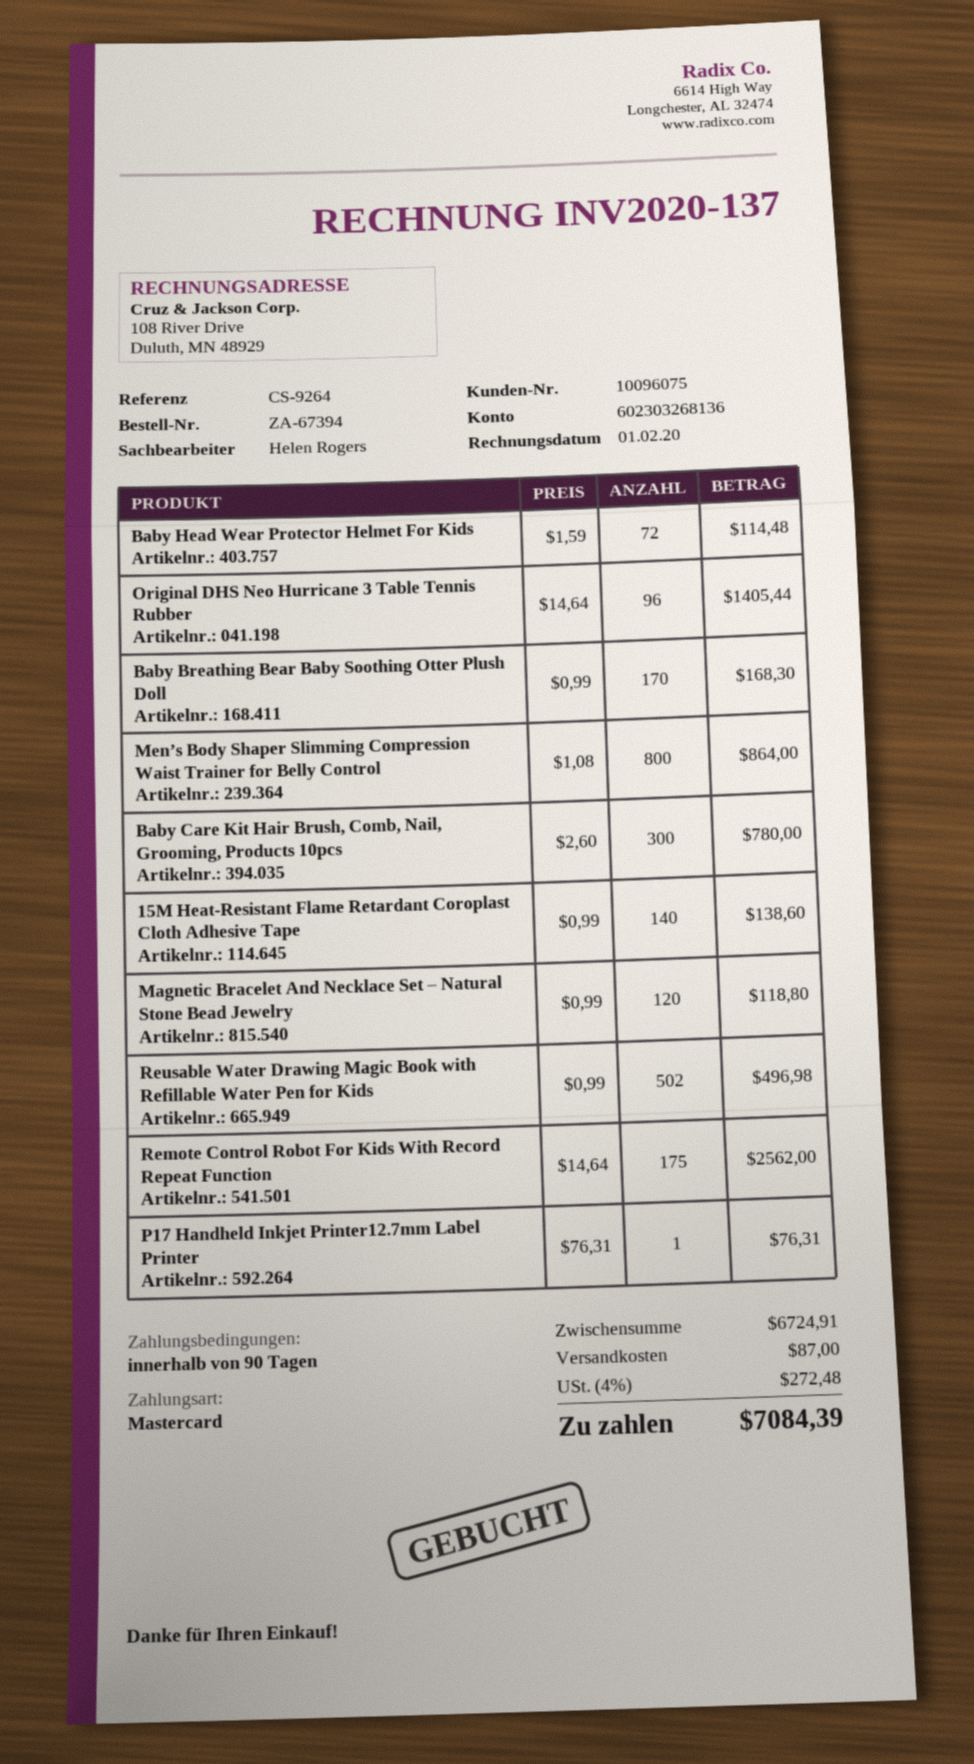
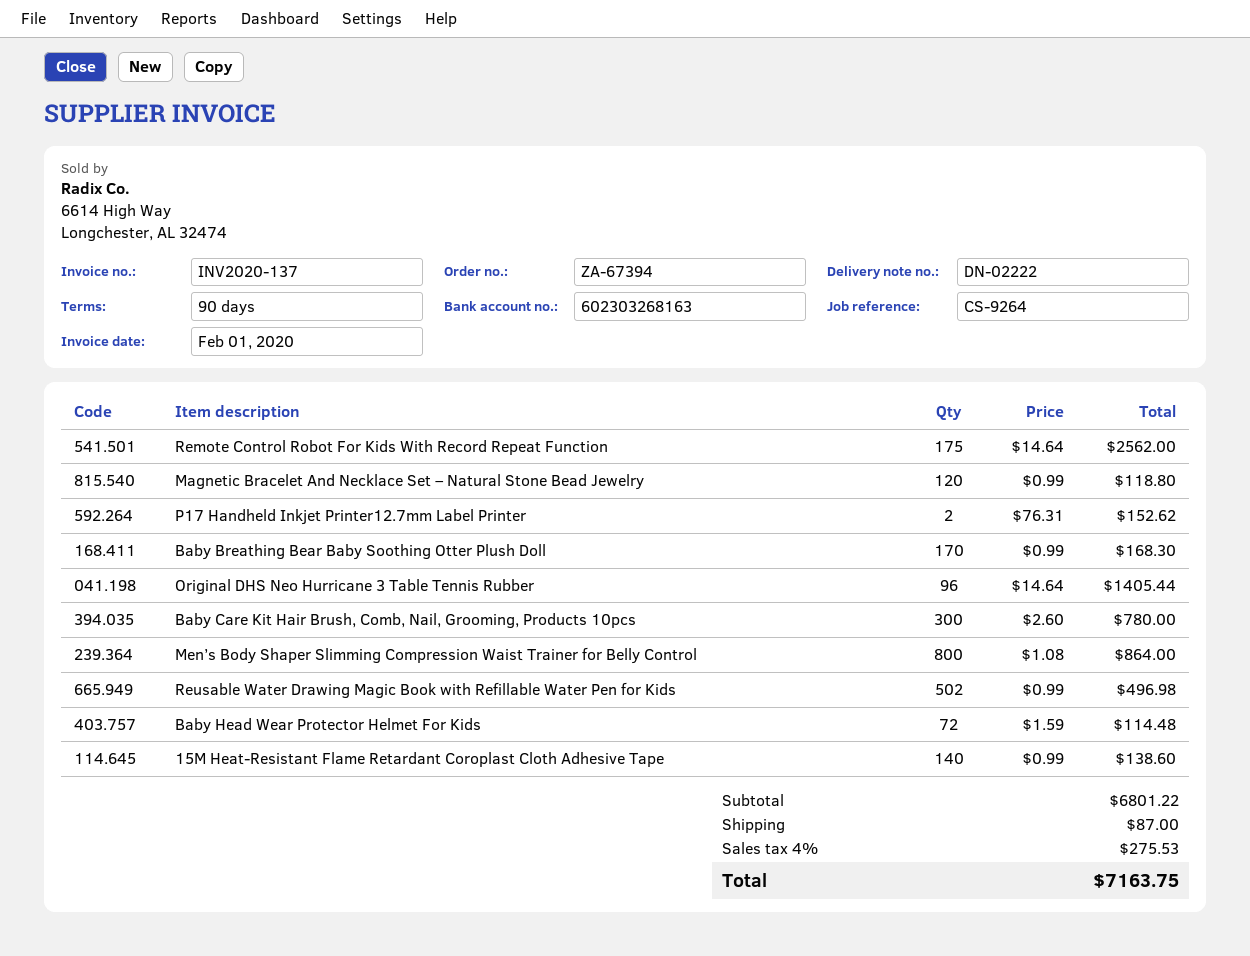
bank account: 602303268136 -> 602303268163
P17 Handheld Inkjet Printer12.7mm Label Printer: 1 x 76.31 = 76.31 -> 2 x 76.31 = 152.62
subtotal: 6724.91 -> 6801.22
tax: 4% = 272.48 -> 4% = 275.53
total: 7084.39 -> 7163.75

